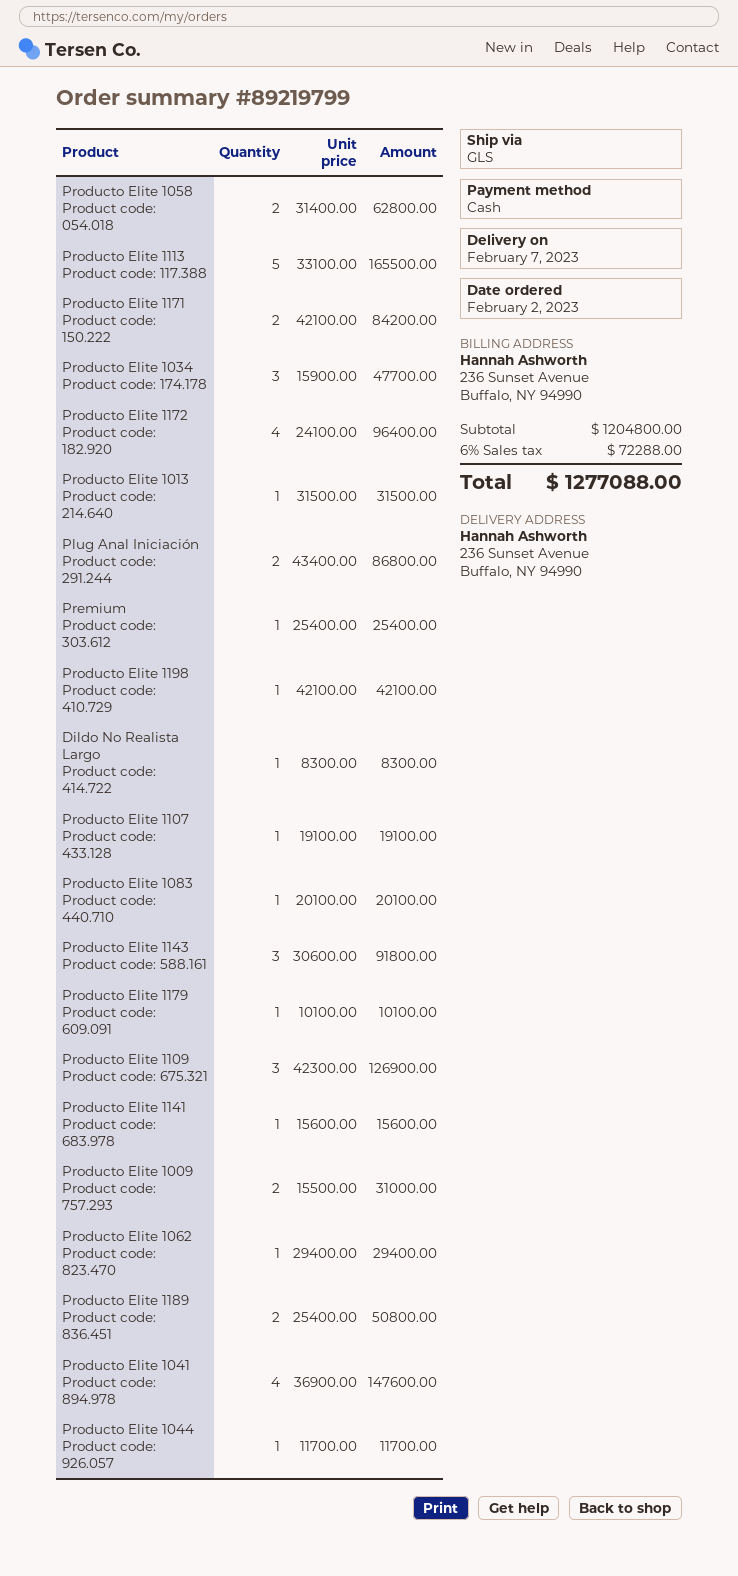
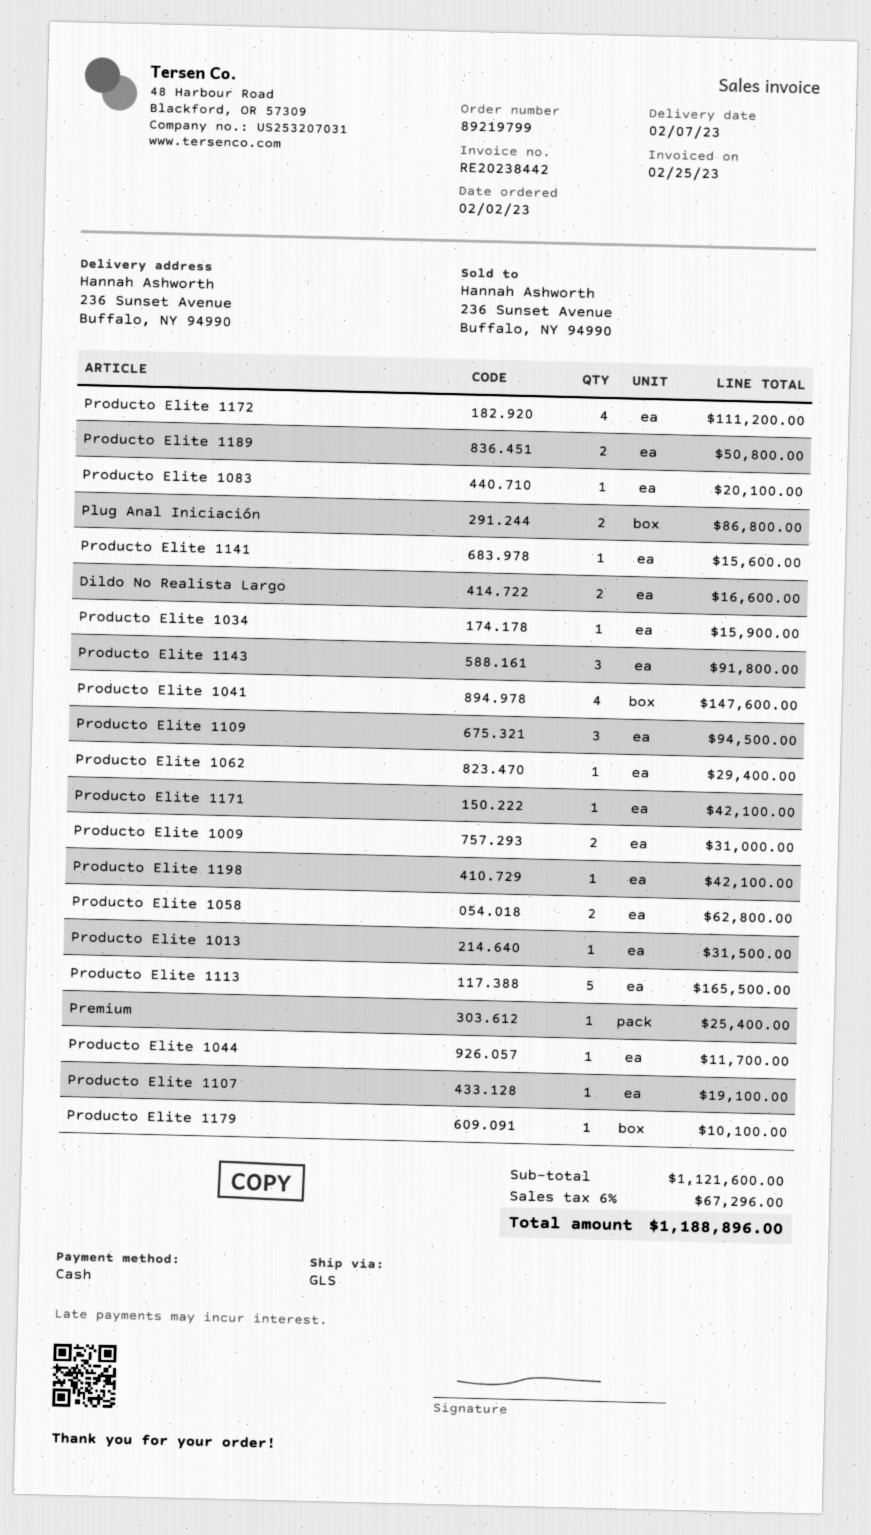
Producto Elite 1171: 2 for 84200.00 -> 1 for 42100.00
Producto Elite 1034: 3 for 47700.00 -> 1 for 15900.00
Producto Elite 1172: 4 for 96400.00 -> 4 for 111200.00
Dildo No Realista Largo: 1 for 8300.00 -> 2 for 16600.00
Producto Elite 1109: 3 for 126900.00 -> 3 for 94500.00
subtotal: 1204800.00 -> 1121600.00
tax: 6% = 72288.00 -> 6% = 67296.00
total: 1277088.00 -> 1188896.00

